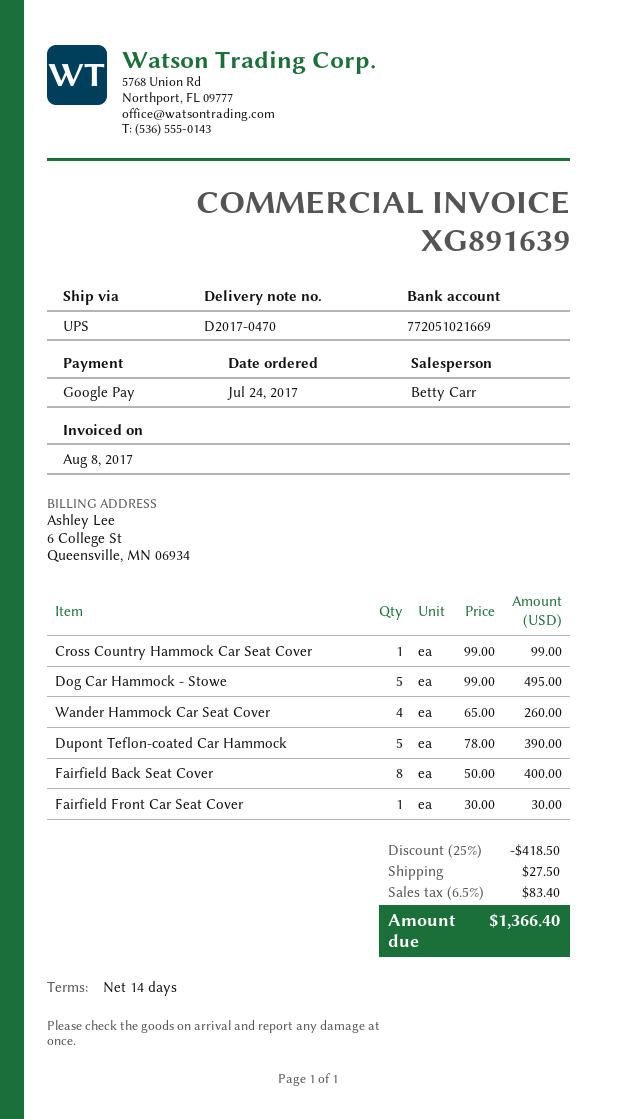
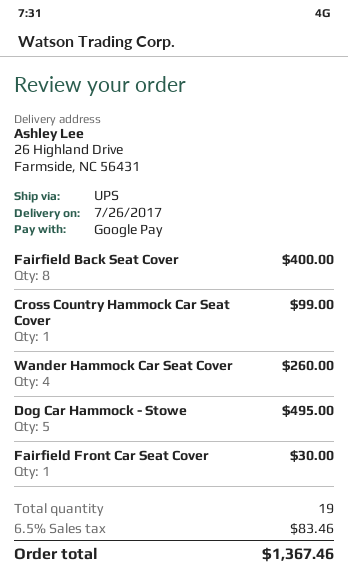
Dupont Teflon-coated Car Hammock: 5 for 390.00 -> none
discount: 25% = 418.50 -> none
shipping: 27.50 -> none
tax: 6.5% = 83.40 -> 6.5% = 83.46
total: 1366.40 -> 1367.46

